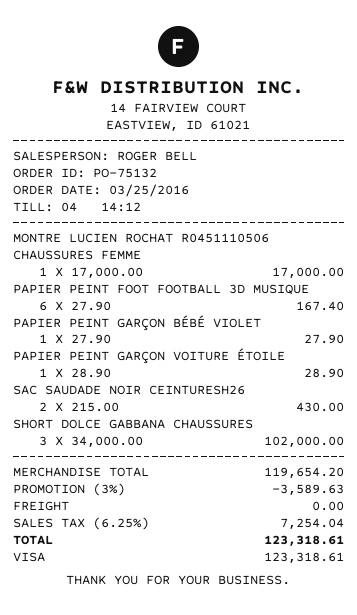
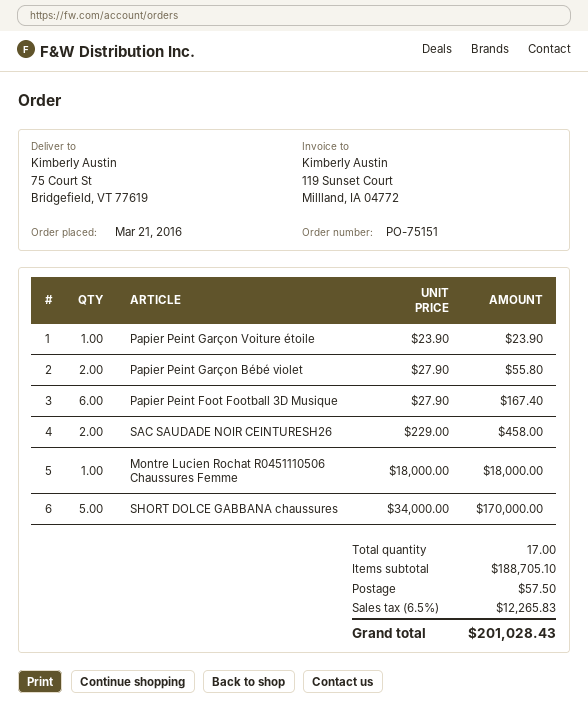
order number: PO-75132 -> PO-75151
order date: 2016-03-25 -> 2016-03-21
MONTRE LUCIEN ROCHAT R0451110506 CHAUSSURES FEMME: 1 x 17000.00 = 17000.00 -> 1 x 18000.00 = 18000.00
PAPIER PEINT GARÇON BÉBÉ VIOLET: 1 x 27.90 = 27.90 -> 2 x 27.90 = 55.80
PAPIER PEINT GARÇON VOITURE ÉTOILE: 1 x 28.90 = 28.90 -> 1 x 23.90 = 23.90
SAC SAUDADE NOIR CEINTURESH26: 2 x 215.00 = 430.00 -> 2 x 229.00 = 458.00
SHORT DOLCE GABBANA CHAUSSURES: 3 x 34000.00 = 102000.00 -> 5 x 34000.00 = 170000.00
subtotal: 119654.20 -> 188705.10
discount: 3% = 3589.63 -> none
shipping: 0.00 -> 57.50
tax: 6.25% = 7254.04 -> 6.5% = 12265.83
total: 123318.61 -> 201028.43

